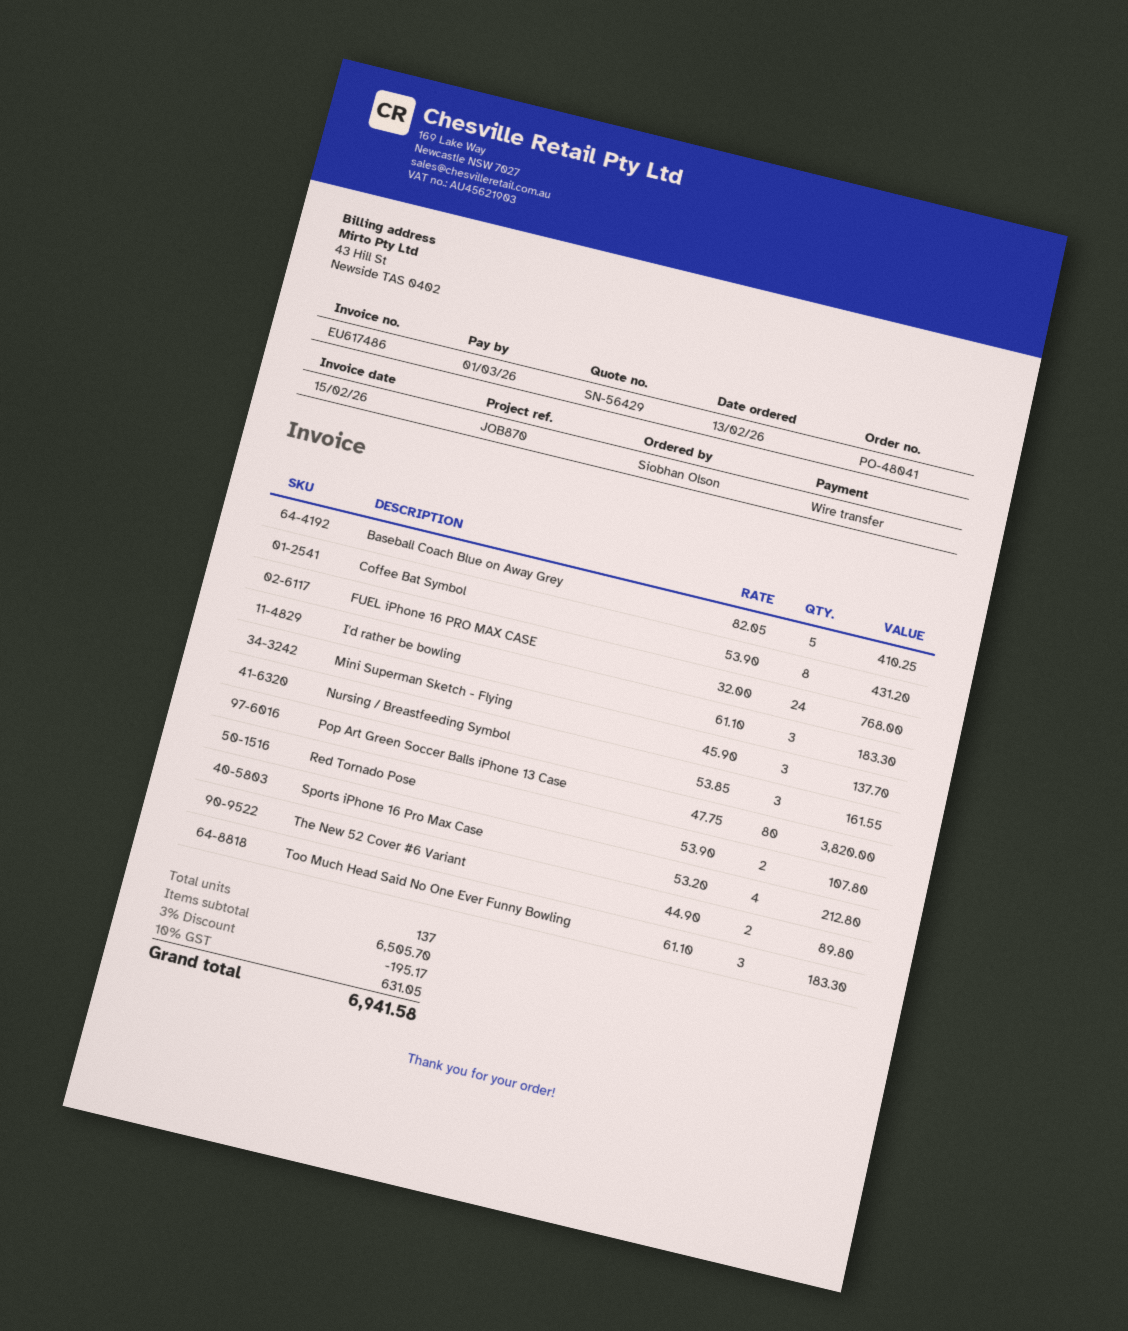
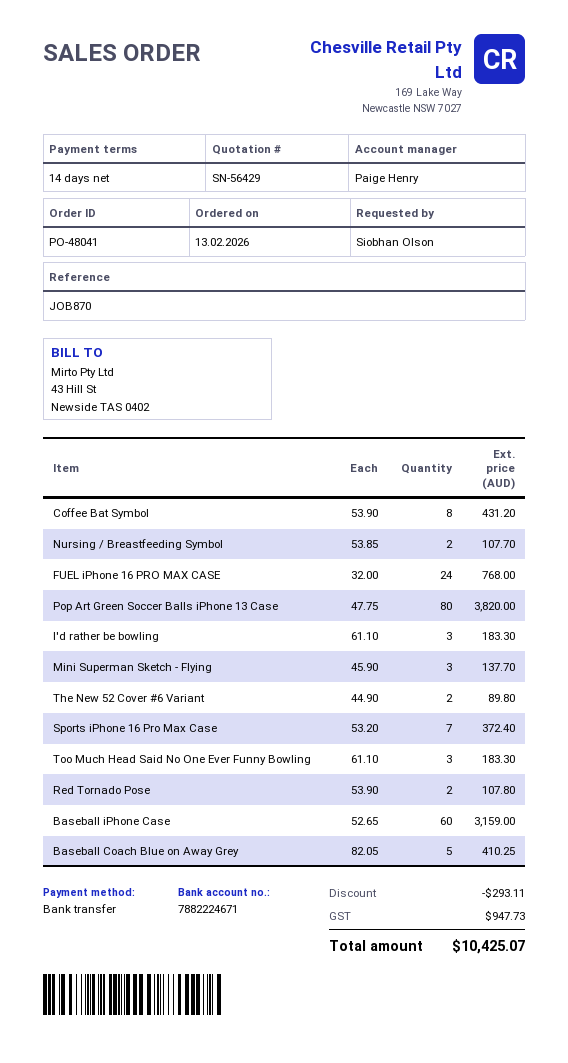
Nursing / Breastfeeding Symbol: 3 x 53.85 = 161.55 -> 2 x 53.85 = 107.70
Sports iPhone 16 Pro Max Case: 4 x 53.20 = 212.80 -> 7 x 53.20 = 372.40
Baseball iPhone Case: none -> 60 x 52.65 = 3159.00
discount: 195.17 -> 293.11
tax: 631.05 -> 947.73
total: 6941.58 -> 10425.07

